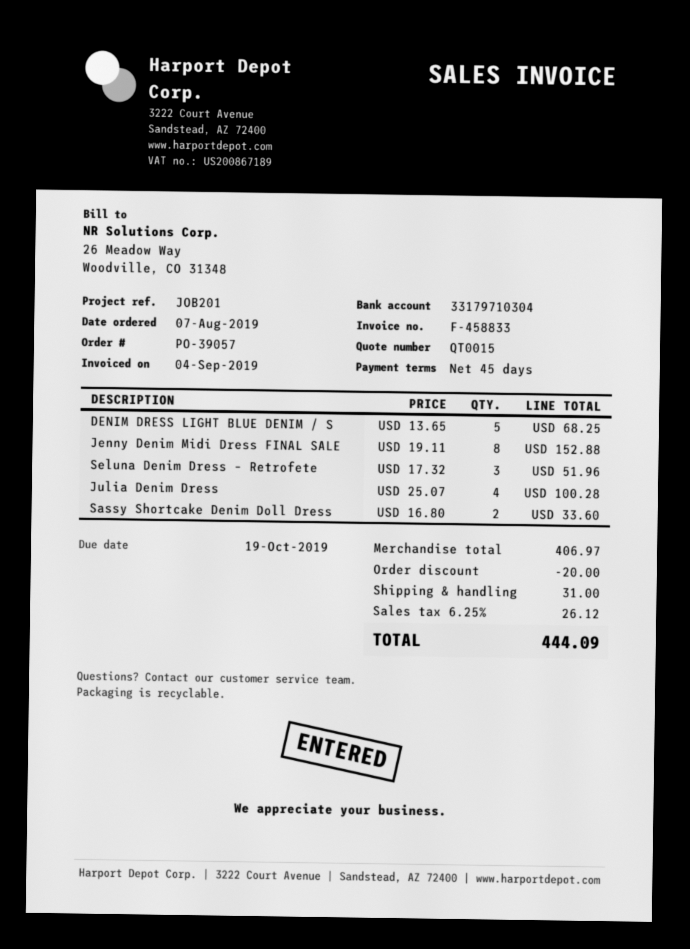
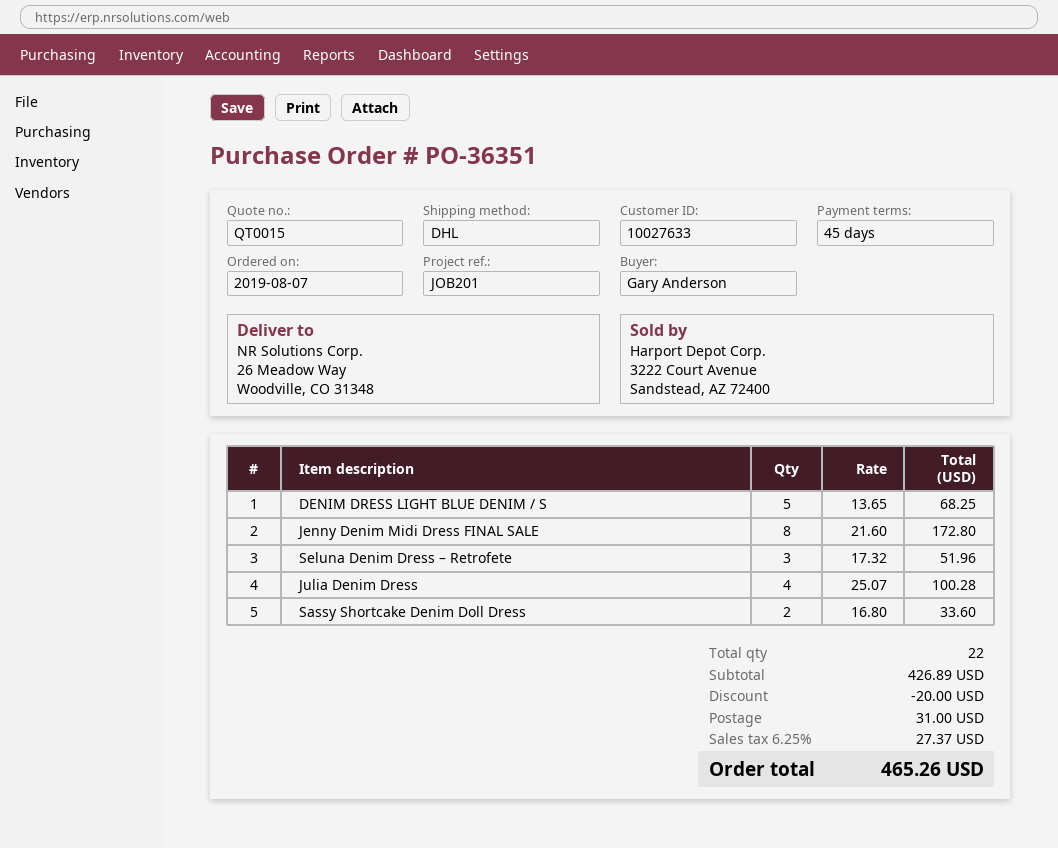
order number: PO-39057 -> PO-36351
Jenny Denim Midi Dress FINAL SALE: 8 x 19.11 = 152.88 -> 8 x 21.60 = 172.80
subtotal: 406.97 -> 426.89
tax: 6.25% = 26.12 -> 6.25% = 27.37
total: 444.09 -> 465.26

